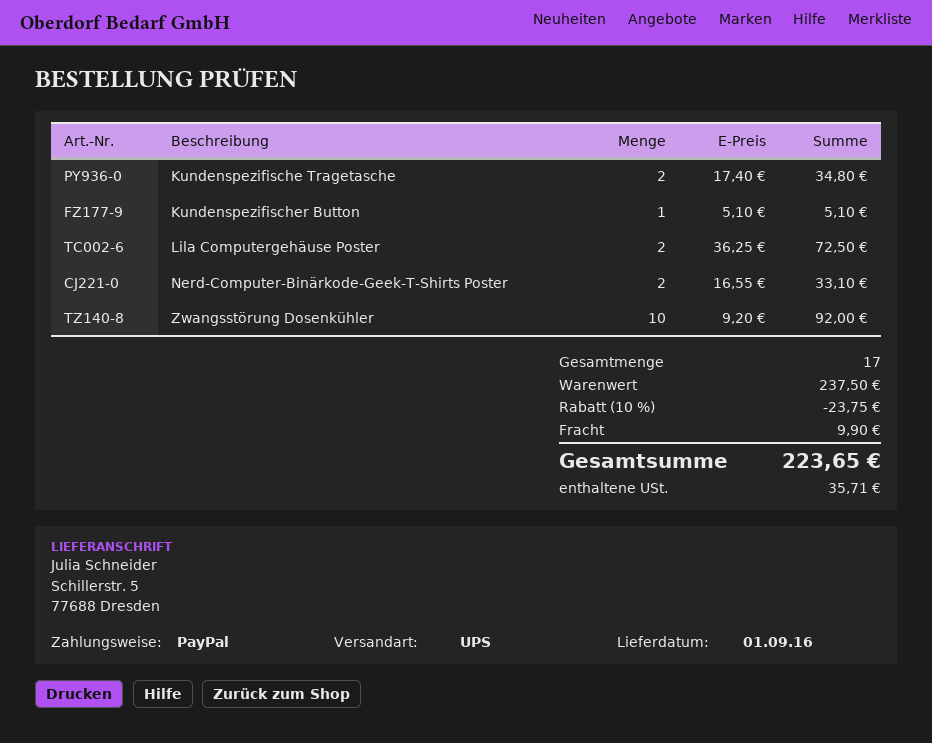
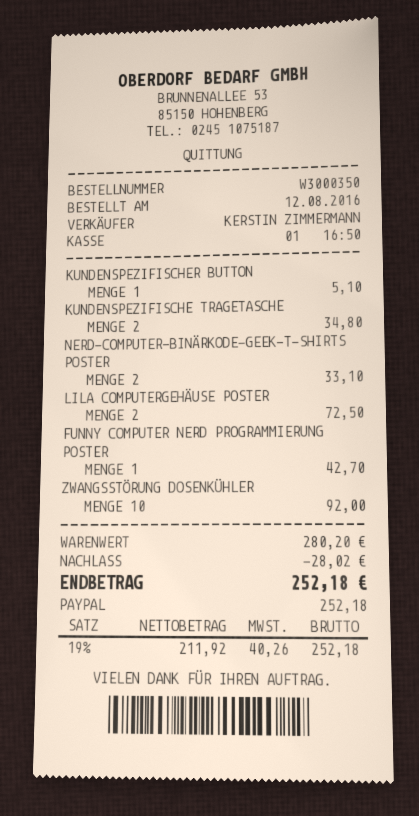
FUNNY COMPUTER NERD PROGRAMMIERUNG POSTER: none -> 1 for 42.70
subtotal: 237.50 -> 280.20
discount: 23.75 -> 28.02
shipping: 9.90 -> none
tax: 35.71 -> 40.26
total: 223.65 -> 252.18

